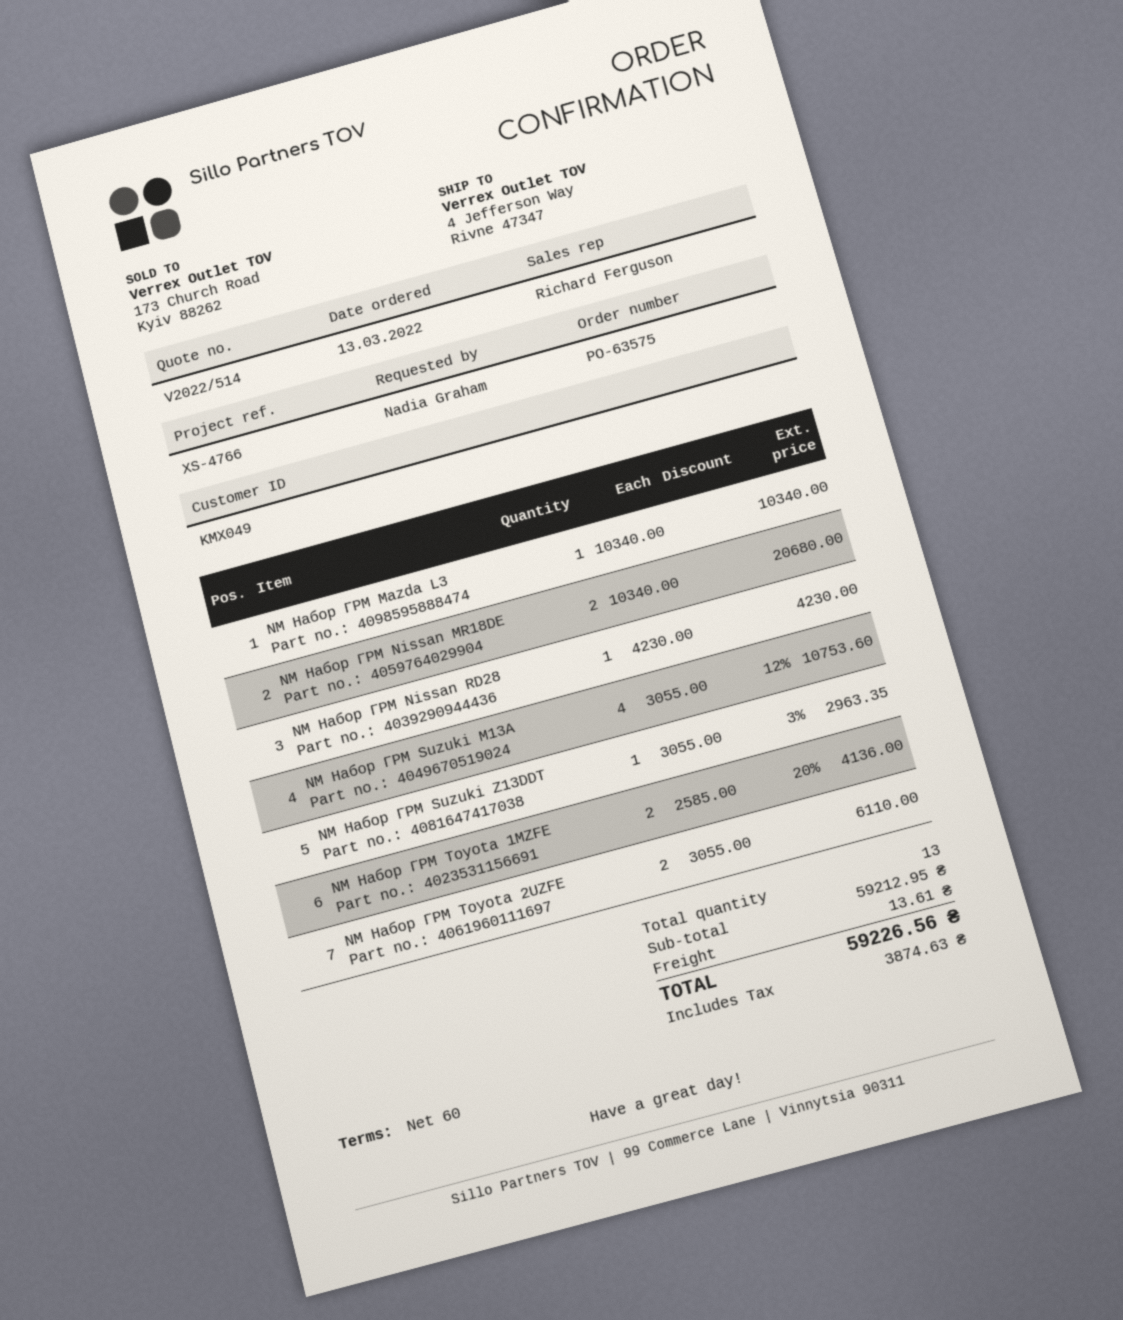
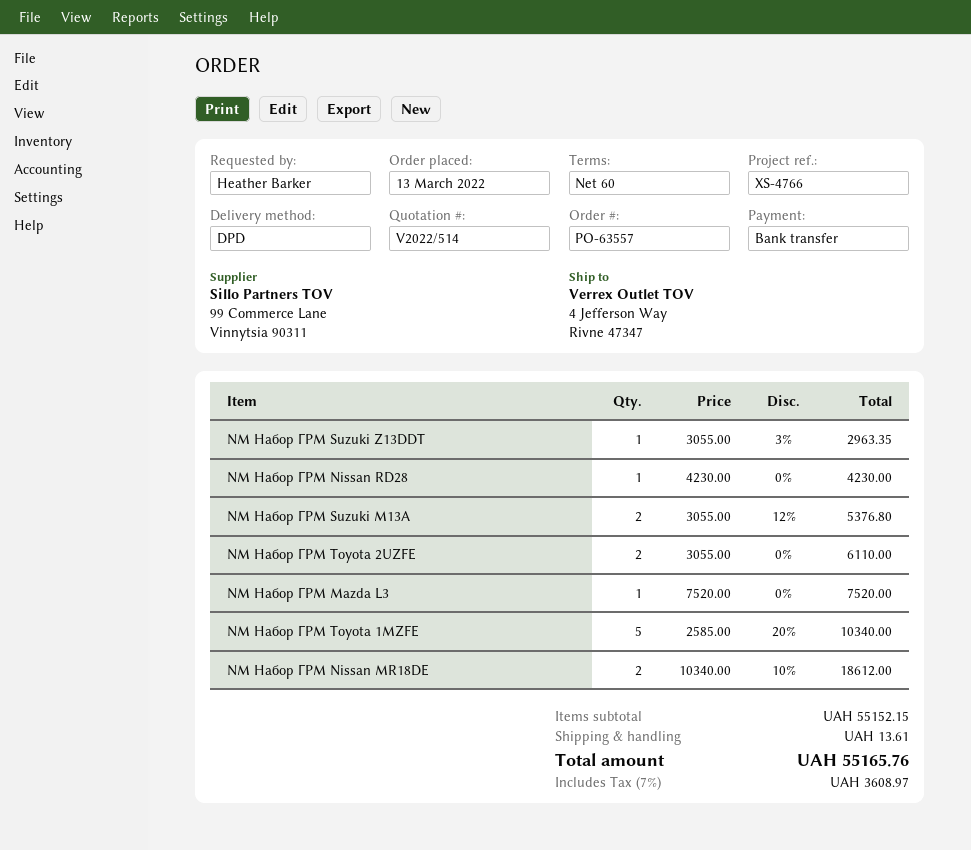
order number: PO-63575 -> PO-63557
ordered by: Nadia Graham -> Heather Barker
NM Набор ГРМ Mazda L3: 1 x 10340.00 = 10340.00 -> 1 x 7520.00 = 7520.00
NM Набор ГРМ Nissan MR18DE: 2 x 10340.00 = 20680.00 -> 2 x 10340.00 - 10% = 18612.00
NM Набор ГРМ Suzuki M13A: 4 x 3055.00 - 12% = 10753.60 -> 2 x 3055.00 - 12% = 5376.80
NM Набор ГРМ Toyota 1MZFE: 2 x 2585.00 - 20% = 4136.00 -> 5 x 2585.00 - 20% = 10340.00
subtotal: 59212.95 -> 55152.15
tax: 3874.63 -> 3608.97
total: 59226.56 -> 55165.76

